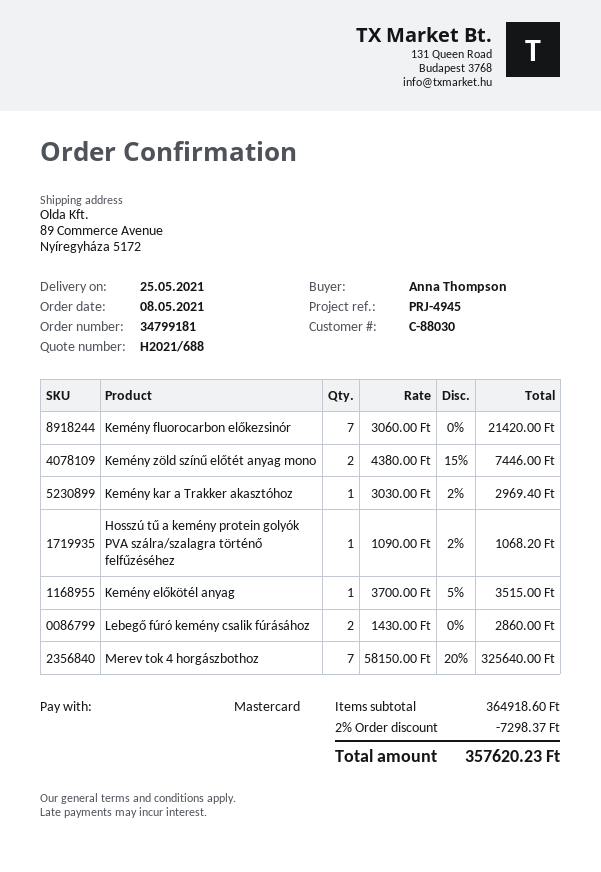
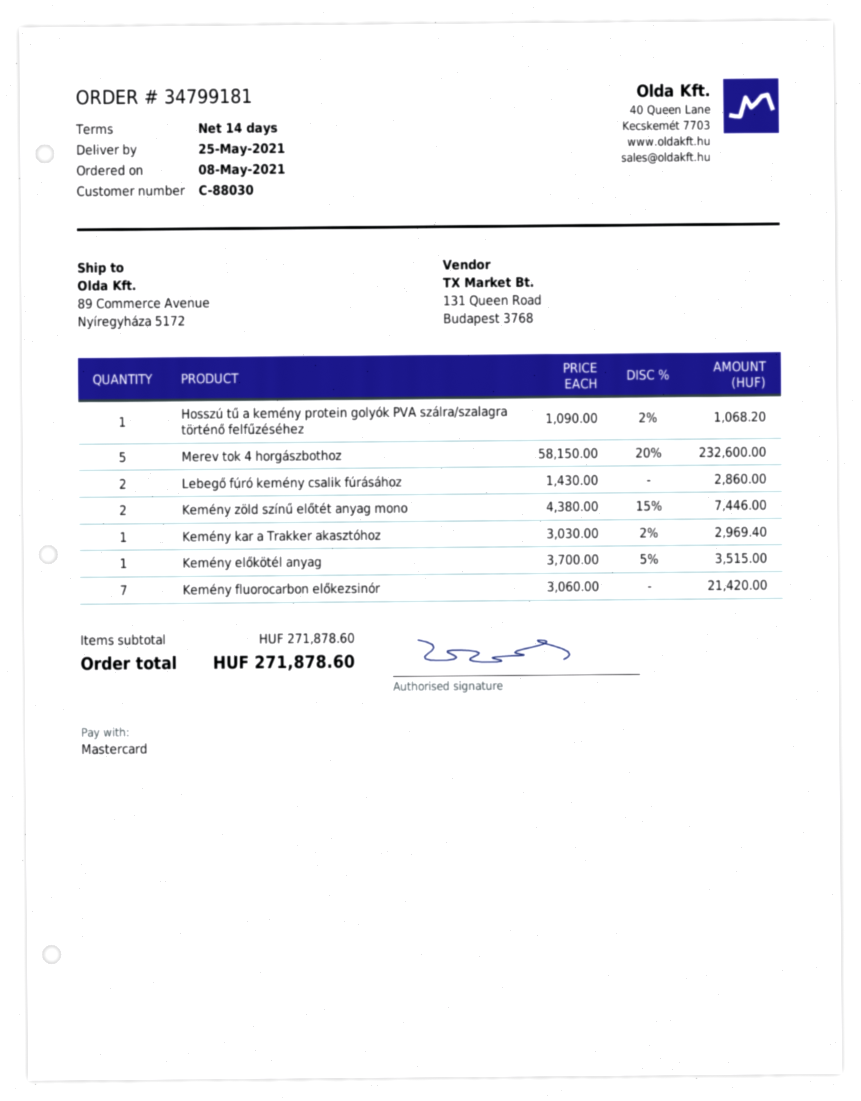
Merev tok 4 horgászbothoz: 7 x 58150.00 - 20% = 325640.00 -> 5 x 58150.00 - 20% = 232600.00
subtotal: 364918.60 -> 271878.60
discount: 2% = 7298.37 -> none
total: 357620.23 -> 271878.60

